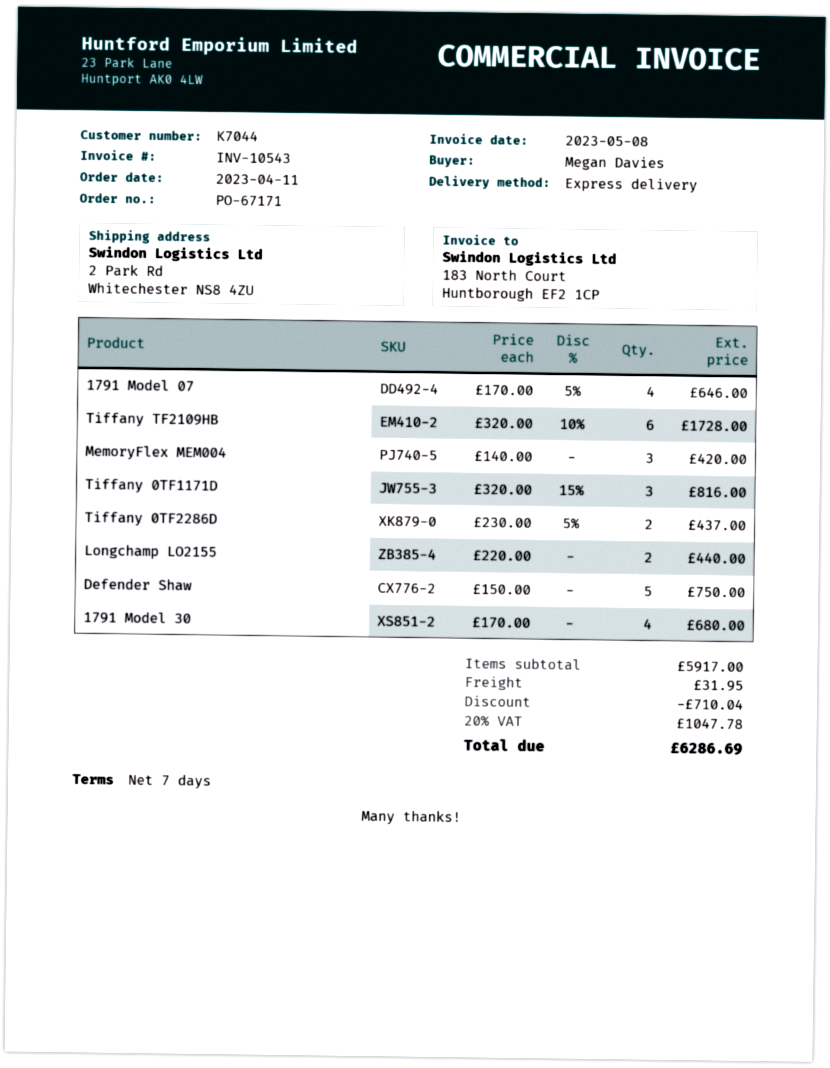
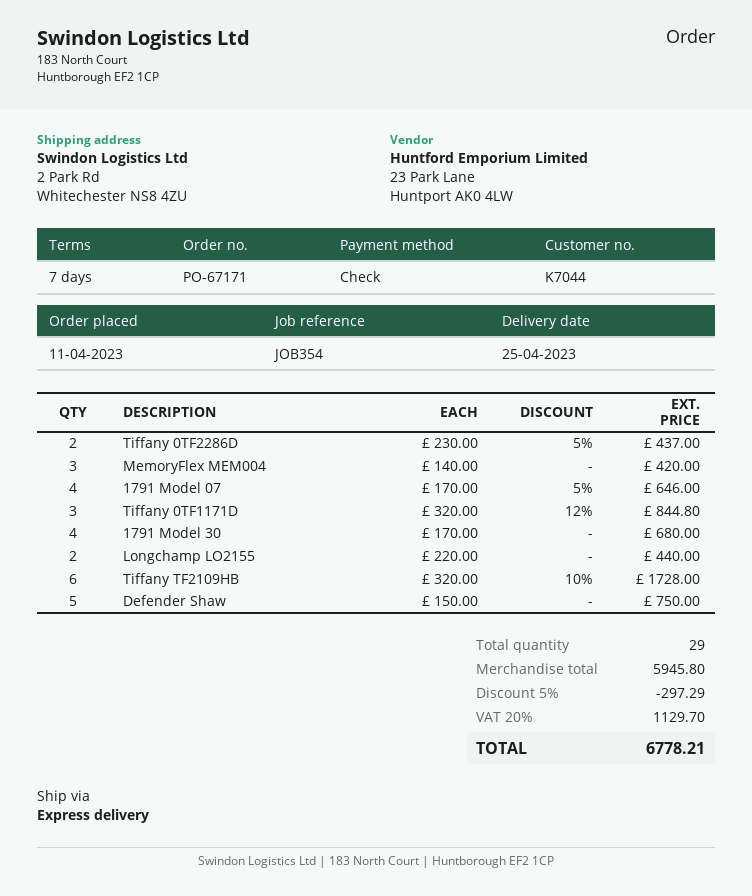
Tiffany 0TF1171D: 3 x 320.00 - 15% = 816.00 -> 3 x 320.00 - 12% = 844.80
subtotal: 5917.00 -> 5945.80
discount: 710.04 -> 297.29
shipping: 31.95 -> none
tax: 20% = 1047.78 -> 20% = 1129.70
total: 6286.69 -> 6778.21

